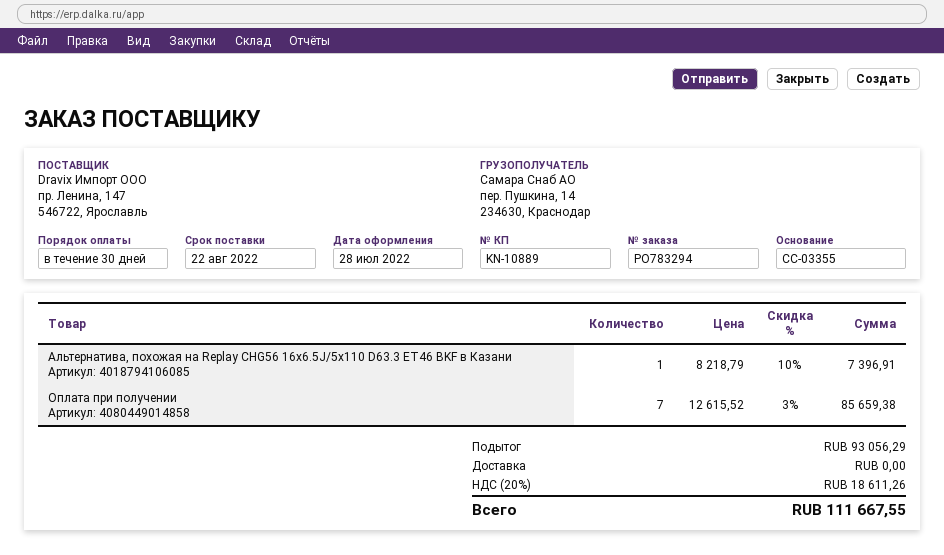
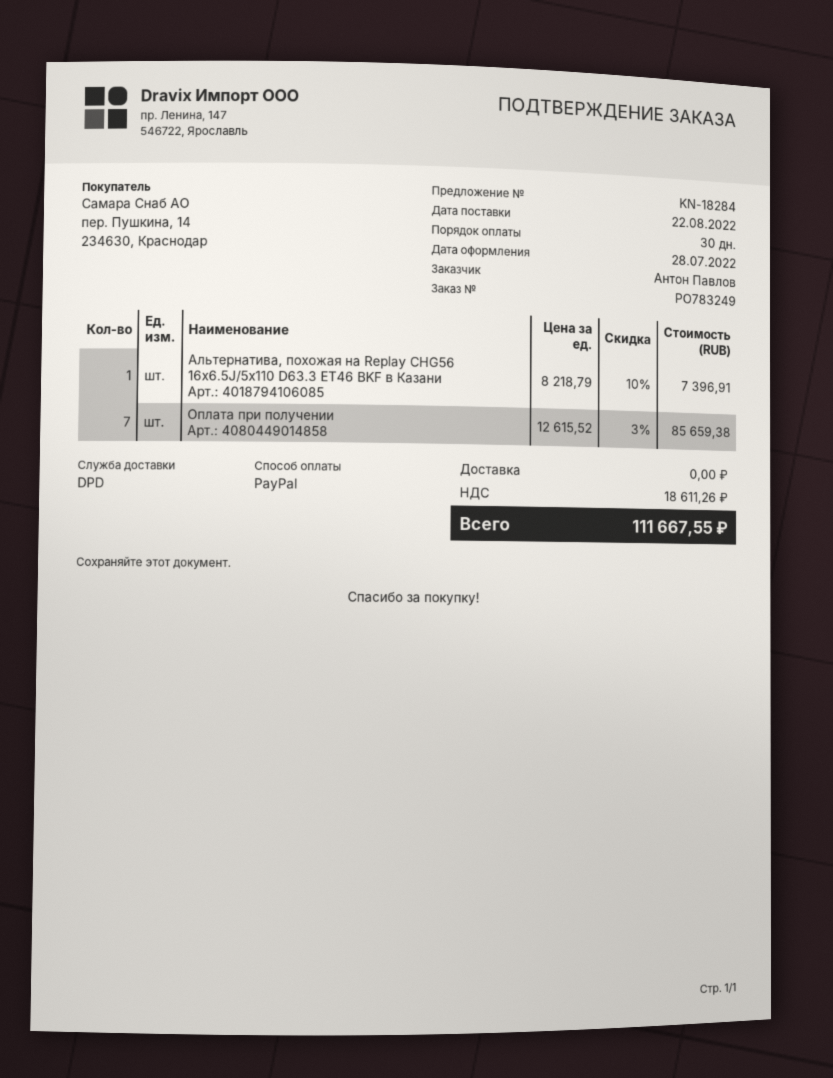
quote number: KN-10889 -> KN-18284
order number: PO783294 -> PO783249

